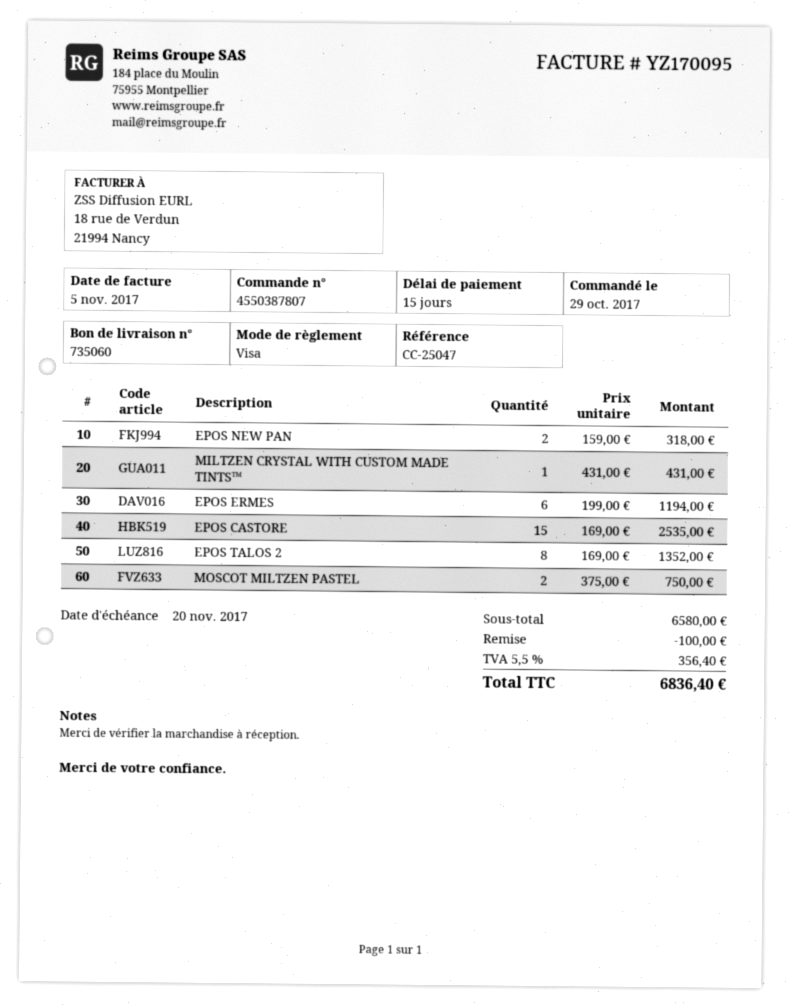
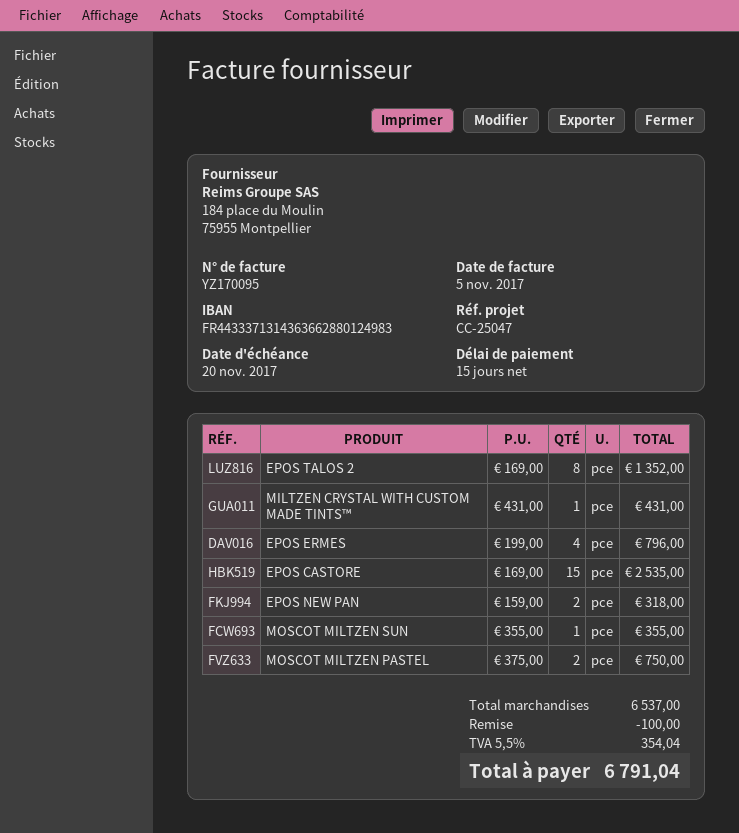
EPOS ERMES: 6 x 199.00 = 1194.00 -> 4 x 199.00 = 796.00
MOSCOT MILTZEN SUN: none -> 1 x 355.00 = 355.00
subtotal: 6580.00 -> 6537.00
tax: 5.5% = 356.40 -> 5.5% = 354.04
total: 6836.40 -> 6791.04

